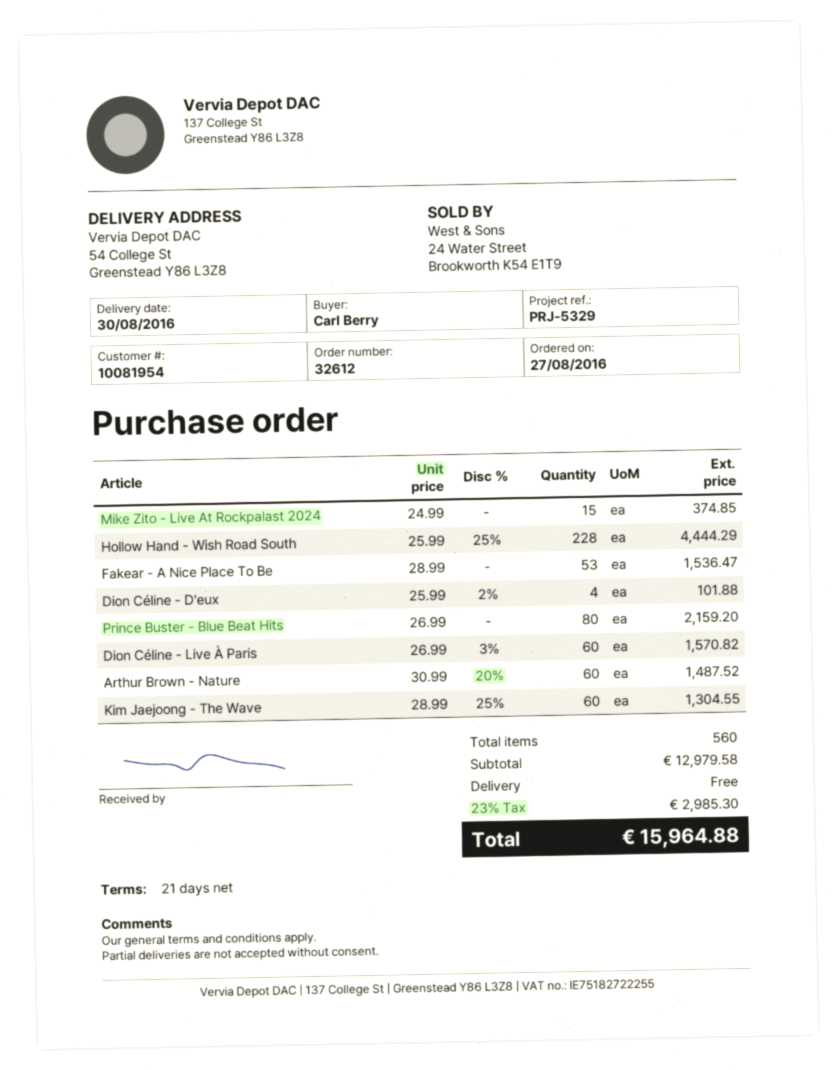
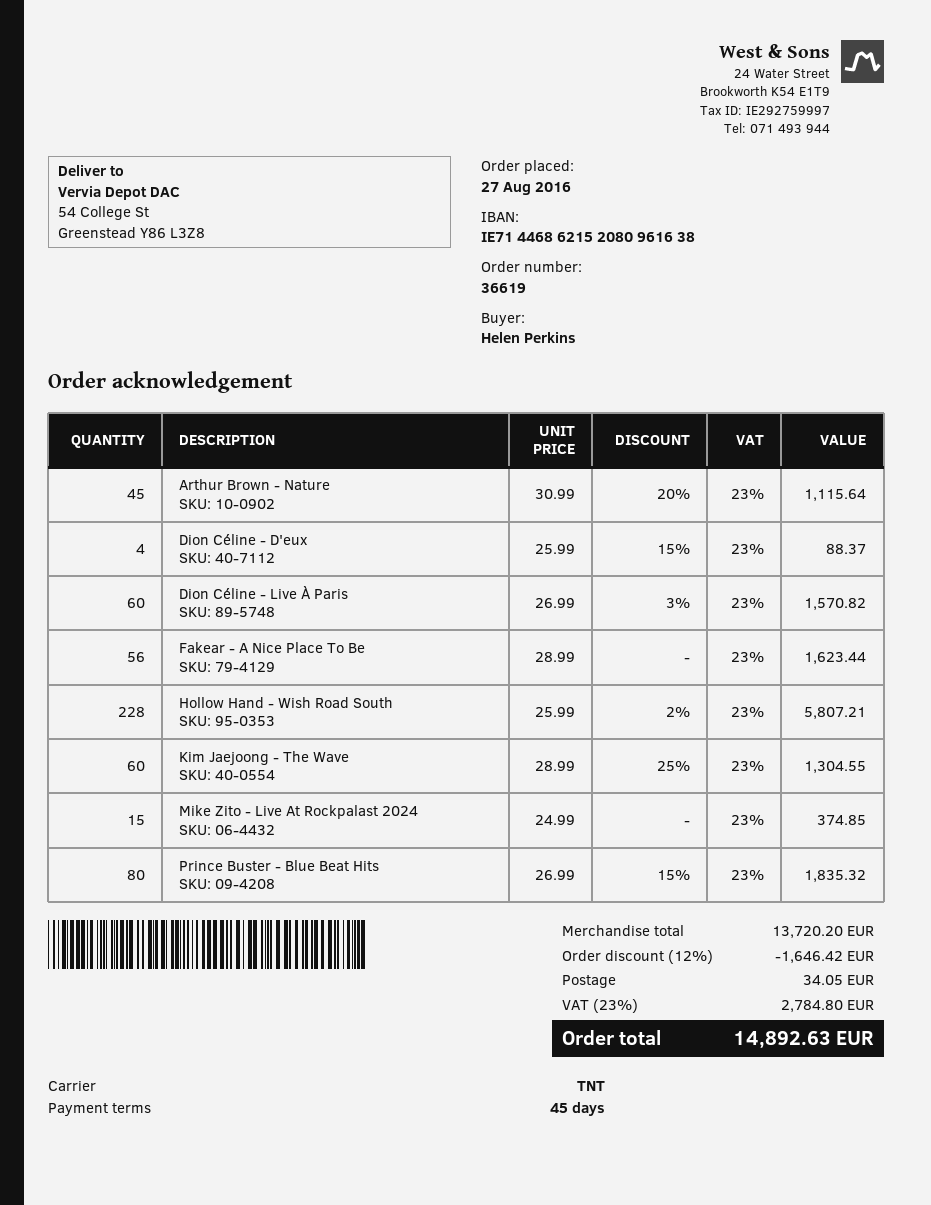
order number: 32612 -> 36619
payment terms: 21 days -> 45 days
ordered by: Carl Berry -> Helen Perkins
Hollow Hand - Wish Road South: 228 x 25.99 - 25% = 4444.29 -> 228 x 25.99 - 2% = 5807.21
Fakear - A Nice Place To Be: 53 x 28.99 = 1536.47 -> 56 x 28.99 = 1623.44
Dion Céline - D'eux: 4 x 25.99 - 2% = 101.88 -> 4 x 25.99 - 15% = 88.37
Prince Buster - Blue Beat Hits: 80 x 26.99 = 2159.20 -> 80 x 26.99 - 15% = 1835.32
Arthur Brown - Nature: 60 x 30.99 - 20% = 1487.52 -> 45 x 30.99 - 20% = 1115.64
subtotal: 12979.58 -> 13720.20
discount: none -> 12% = 1646.42
shipping: 0.00 -> 34.05
tax: 23% = 2985.30 -> 23% = 2784.80
total: 15964.88 -> 14892.63

